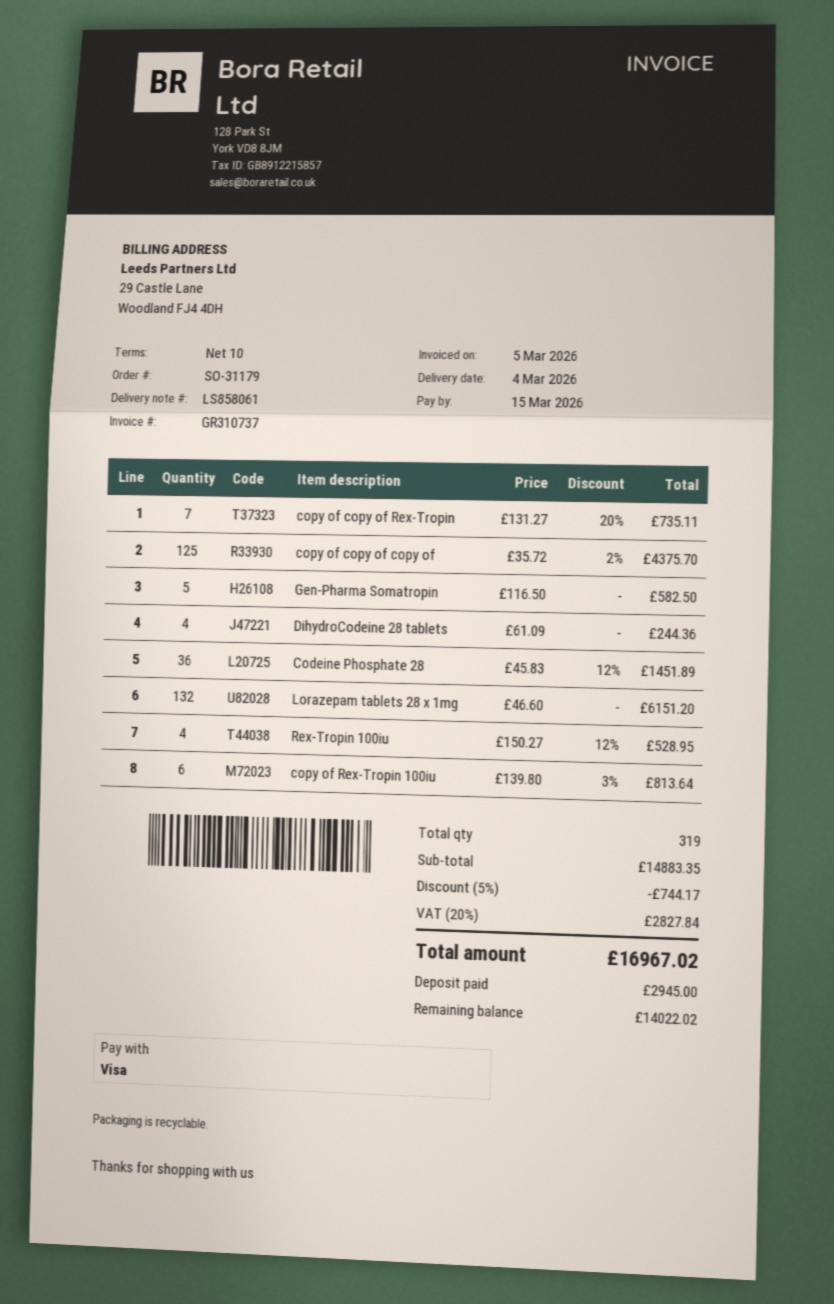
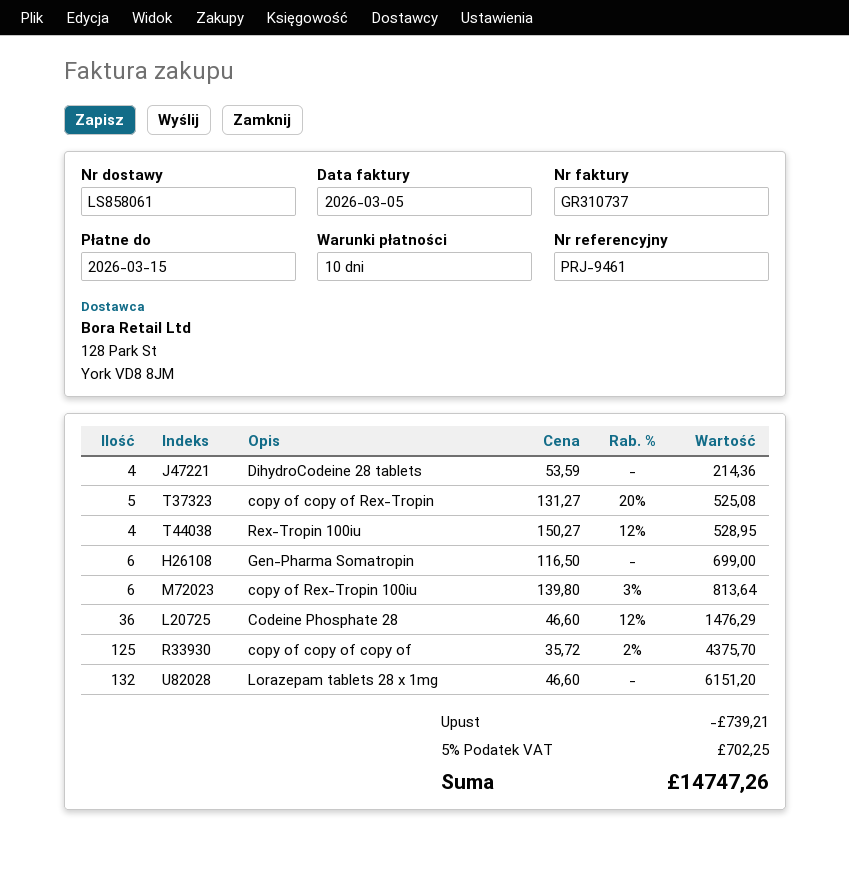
copy of copy of Rex-Tropin: 7 x 131.27 - 20% = 735.11 -> 5 x 131.27 - 20% = 525.08
Gen-Pharma Somatropin: 5 x 116.50 = 582.50 -> 6 x 116.50 = 699.00
DihydroCodeine 28 tablets: 4 x 61.09 = 244.36 -> 4 x 53.59 = 214.36
Codeine Phosphate 28: 36 x 45.83 - 12% = 1451.89 -> 36 x 46.60 - 12% = 1476.29
discount: 744.17 -> 739.21
tax: 20% = 2827.84 -> 5% = 702.25
total: 16967.02 -> 14747.26

